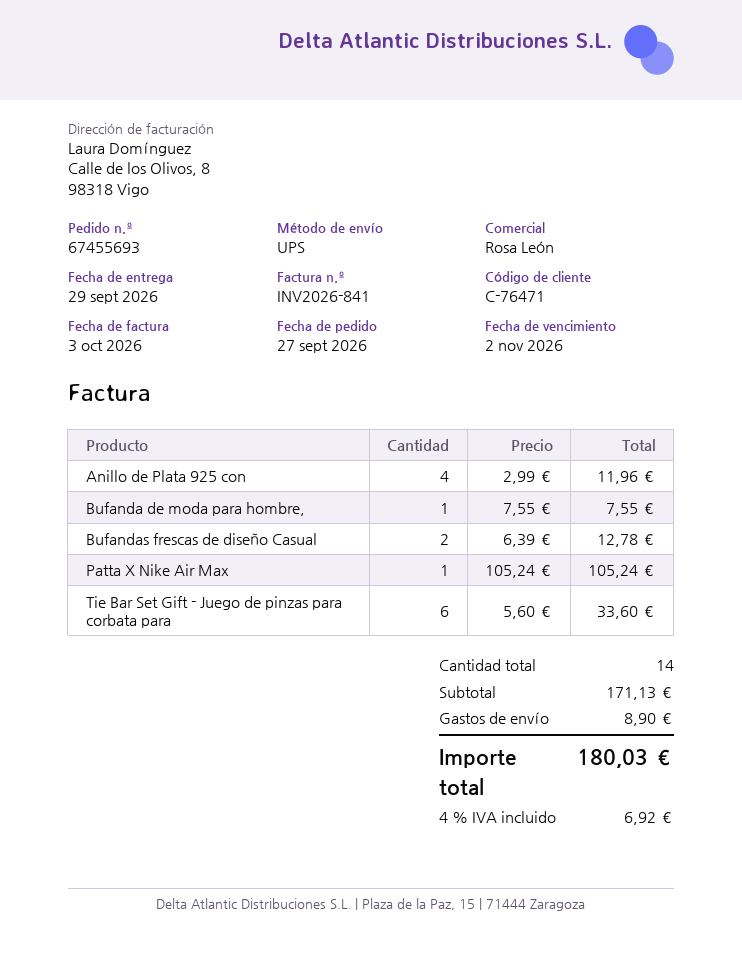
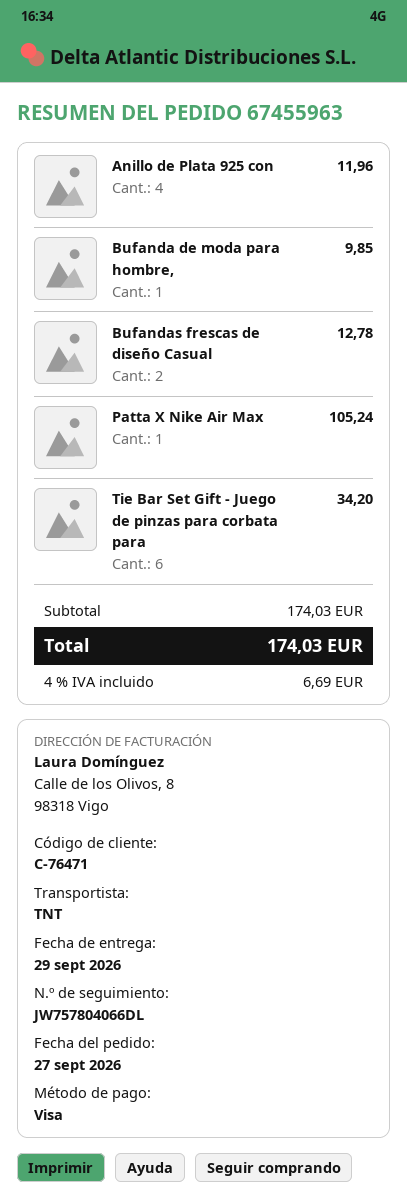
order number: 67455693 -> 67455963
shipping method: UPS -> TNT
Bufanda de moda para hombre,: 1 for 7.55 -> 1 for 9.85
Tie Bar Set Gift - Juego de pinzas para corbata para: 6 for 33.60 -> 6 for 34.20
subtotal: 171.13 -> 174.03
shipping: 8.90 -> none
tax: 4% = 6.92 -> 4% = 6.69
total: 180.03 -> 174.03

